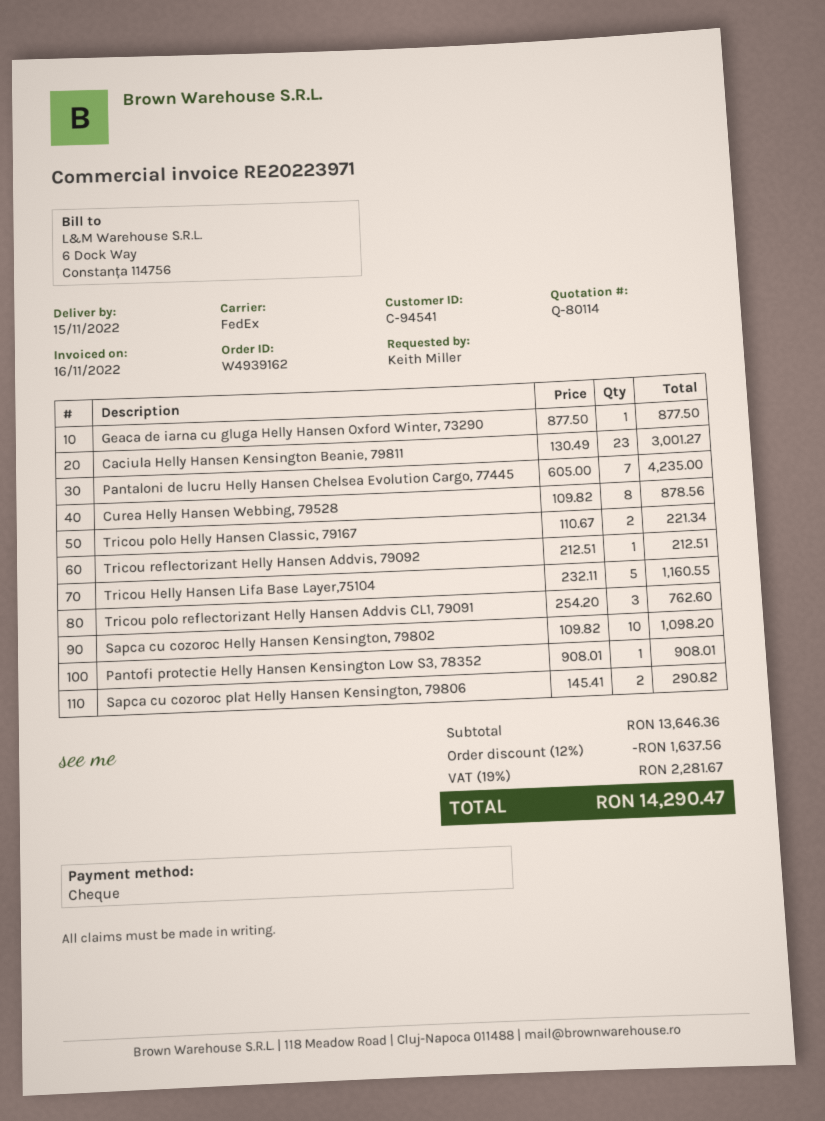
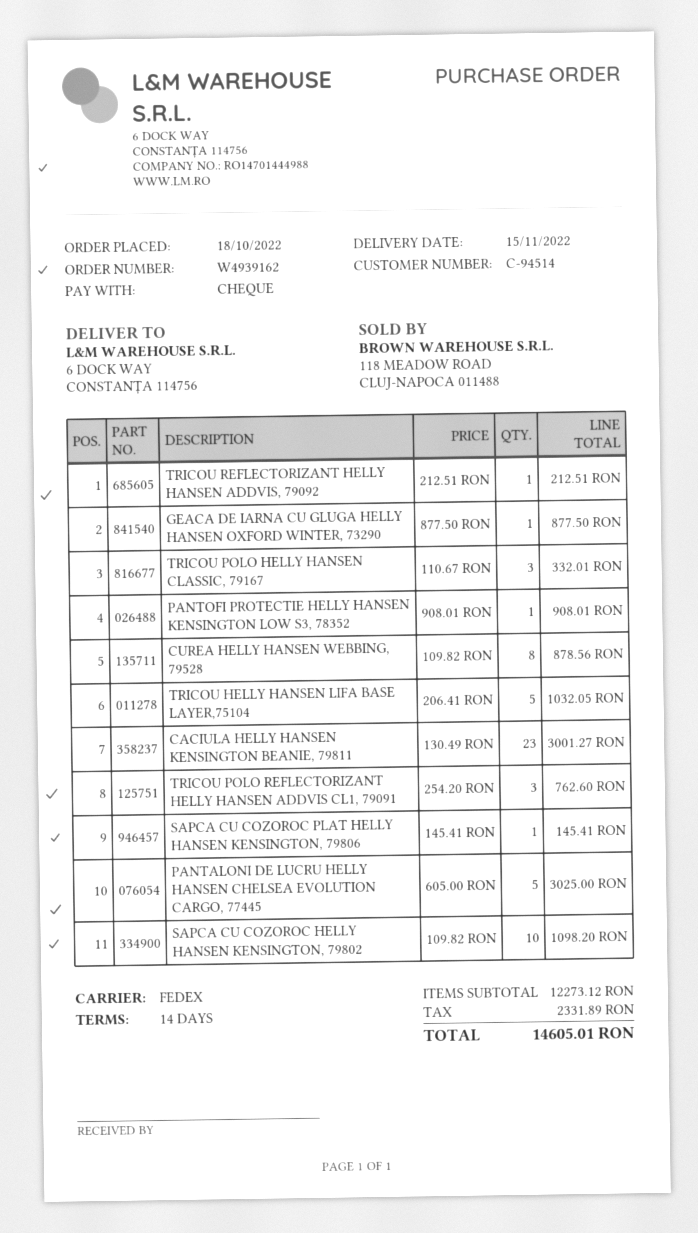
customer number: C-94541 -> C-94514
Pantaloni de lucru Helly Hansen Chelsea Evolution Cargo, 77445: 7 x 605.00 = 4235.00 -> 5 x 605.00 = 3025.00
Tricou polo Helly Hansen Classic, 79167: 2 x 110.67 = 221.34 -> 3 x 110.67 = 332.01
Tricou Helly Hansen Lifa Base Layer,75104: 5 x 232.11 = 1160.55 -> 5 x 206.41 = 1032.05
Sapca cu cozoroc plat Helly Hansen Kensington, 79806: 2 x 145.41 = 290.82 -> 1 x 145.41 = 145.41
subtotal: 13646.36 -> 12273.12
discount: 12% = 1637.56 -> none
tax: 2281.67 -> 2331.89
total: 14290.47 -> 14605.01

